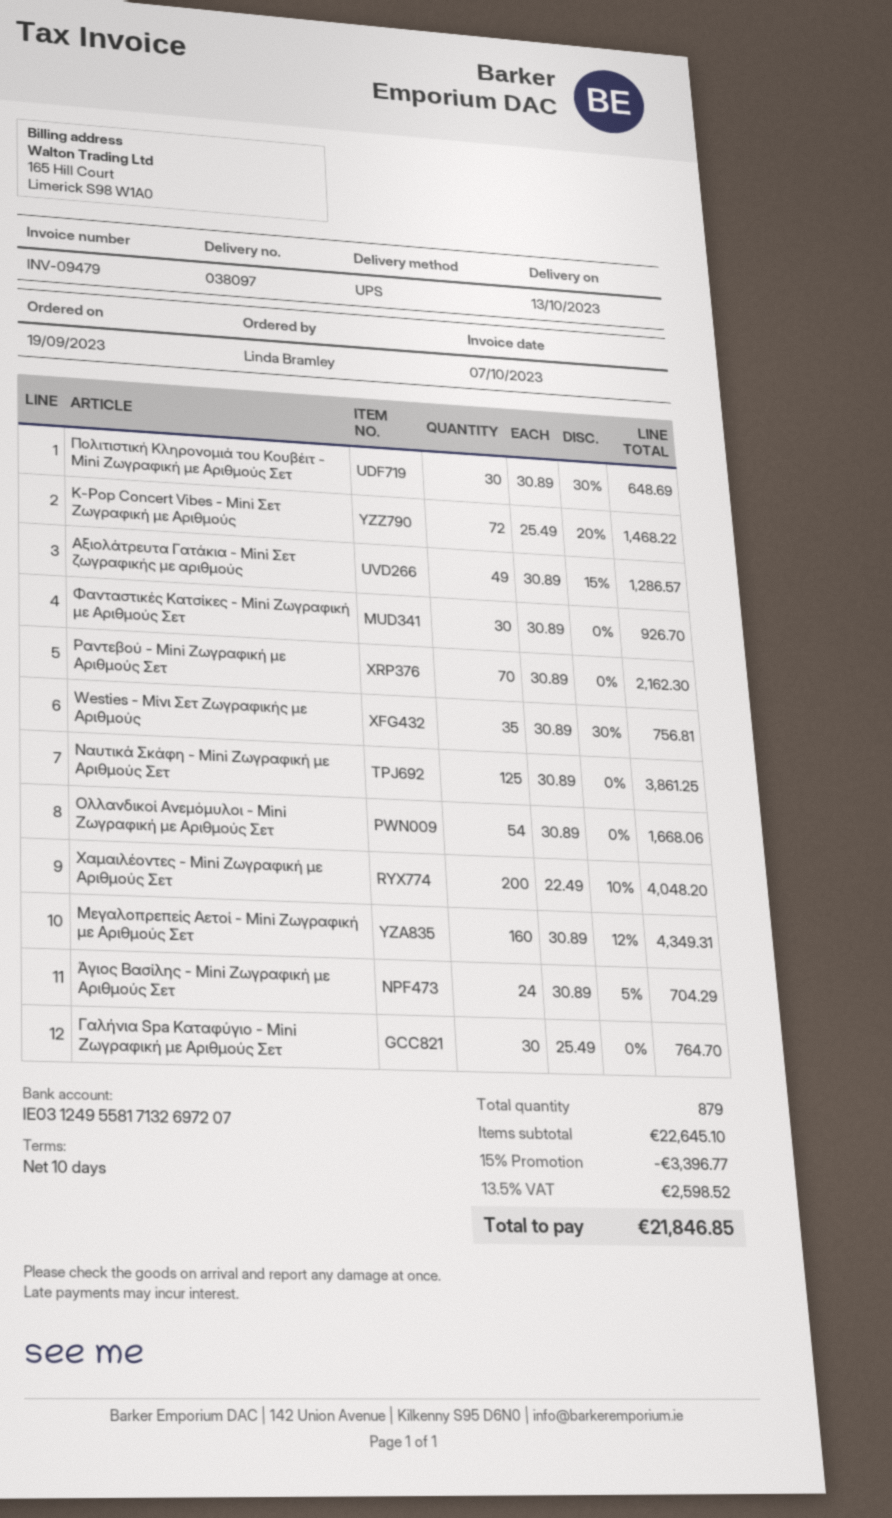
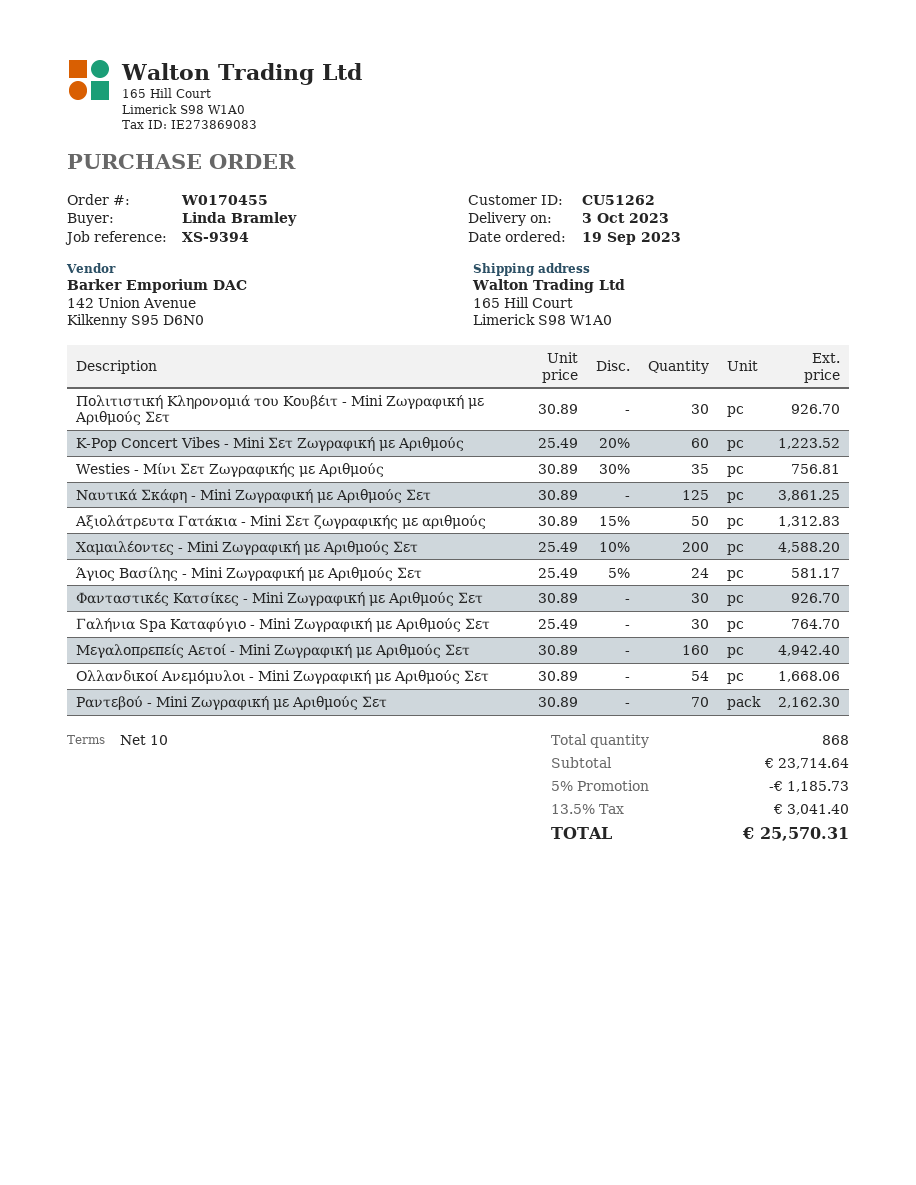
delivery date: 2023-10-13 -> 2023-10-03
Πολιτιστική Κληρονομιά του Κουβέιτ - Mini Ζωγραφική με Αριθμούς Σετ: 30 x 30.89 - 30% = 648.69 -> 30 x 30.89 = 926.70
K-Pop Concert Vibes - Mini Σετ Ζωγραφική με Αριθμούς: 72 x 25.49 - 20% = 1468.22 -> 60 x 25.49 - 20% = 1223.52
Αξιολάτρευτα Γατάκια - Mini Σετ ζωγραφικής με αριθμούς: 49 x 30.89 - 15% = 1286.57 -> 50 x 30.89 - 15% = 1312.83
Χαμαιλέοντες - Mini Ζωγραφική με Αριθμούς Σετ: 200 x 22.49 - 10% = 4048.20 -> 200 x 25.49 - 10% = 4588.20
Μεγαλοπρεπείς Αετοί - Mini Ζωγραφική με Αριθμούς Σετ: 160 x 30.89 - 12% = 4349.31 -> 160 x 30.89 = 4942.40
Άγιος Βασίλης - Mini Ζωγραφική με Αριθμούς Σετ: 24 x 30.89 - 5% = 704.29 -> 24 x 25.49 - 5% = 581.17
total quantity: 879 -> 868
subtotal: 22645.10 -> 23714.64
discount: 15% = 3396.77 -> 5% = 1185.73
tax: 13.5% = 2598.52 -> 13.5% = 3041.40
total: 21846.85 -> 25570.31

